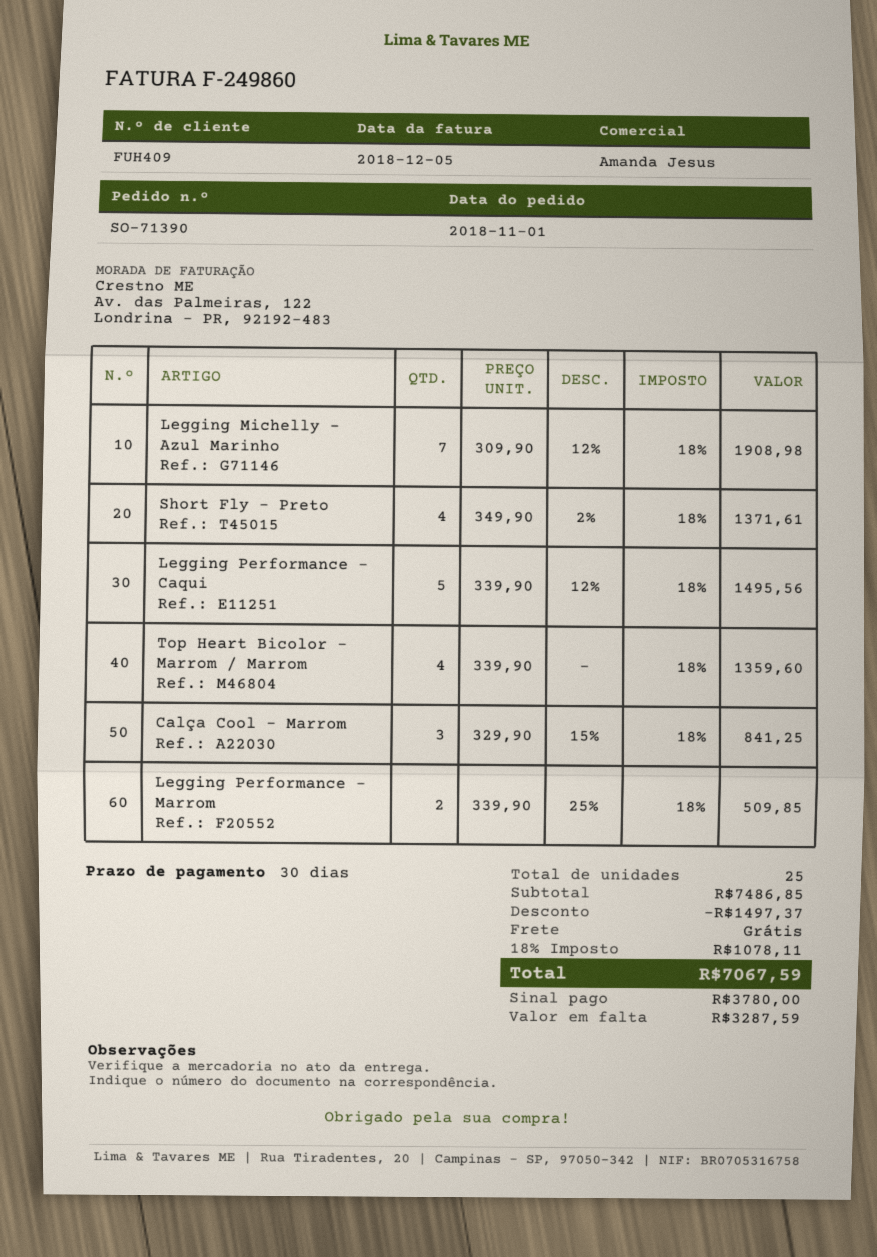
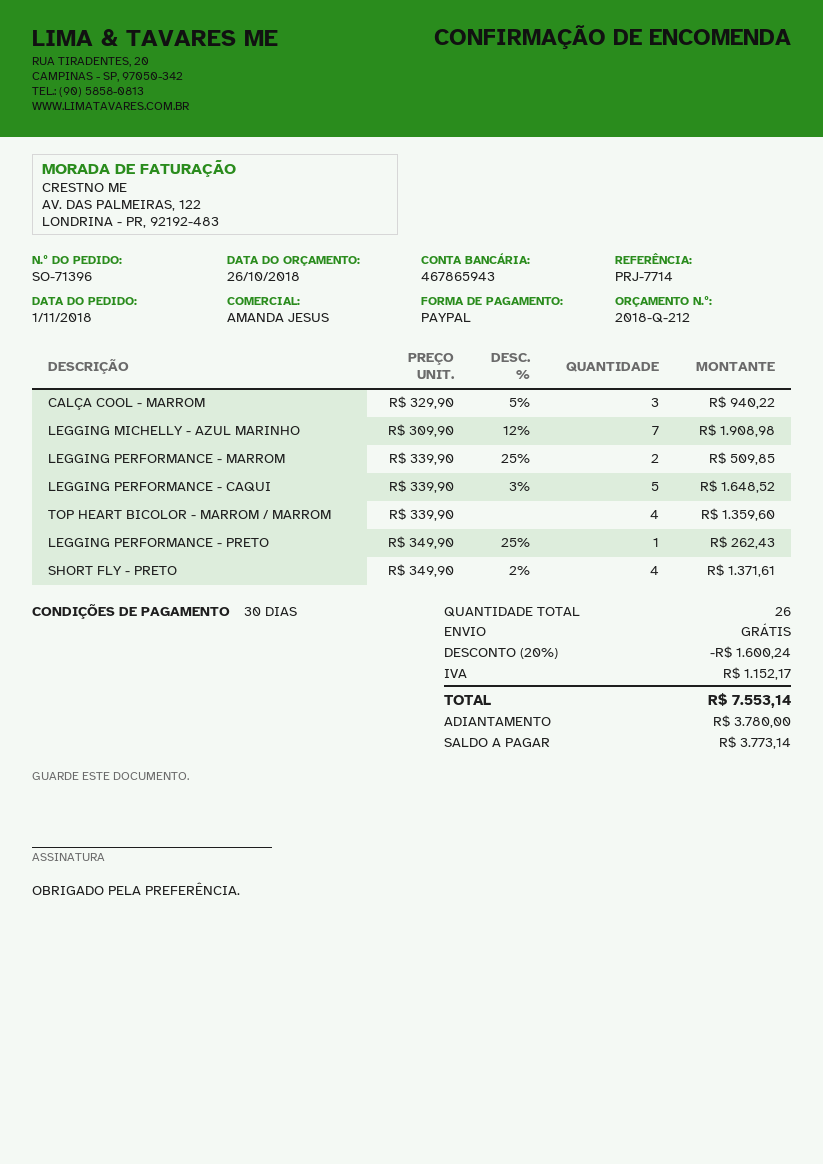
order number: SO-71390 -> SO-71396
Legging Performance - Caqui: 5 x 339.90 - 12% = 1495.56 -> 5 x 339.90 - 3% = 1648.52
Calça Cool - Marrom: 3 x 329.90 - 15% = 841.25 -> 3 x 329.90 - 5% = 940.22
LEGGING PERFORMANCE - PRETO: none -> 1 x 349.90 - 25% = 262.43
total quantity: 25 -> 26
discount: 1497.37 -> 1600.24
tax: 1078.11 -> 1152.17
total: 7067.59 -> 7553.14
balance: 3287.59 -> 3773.14

